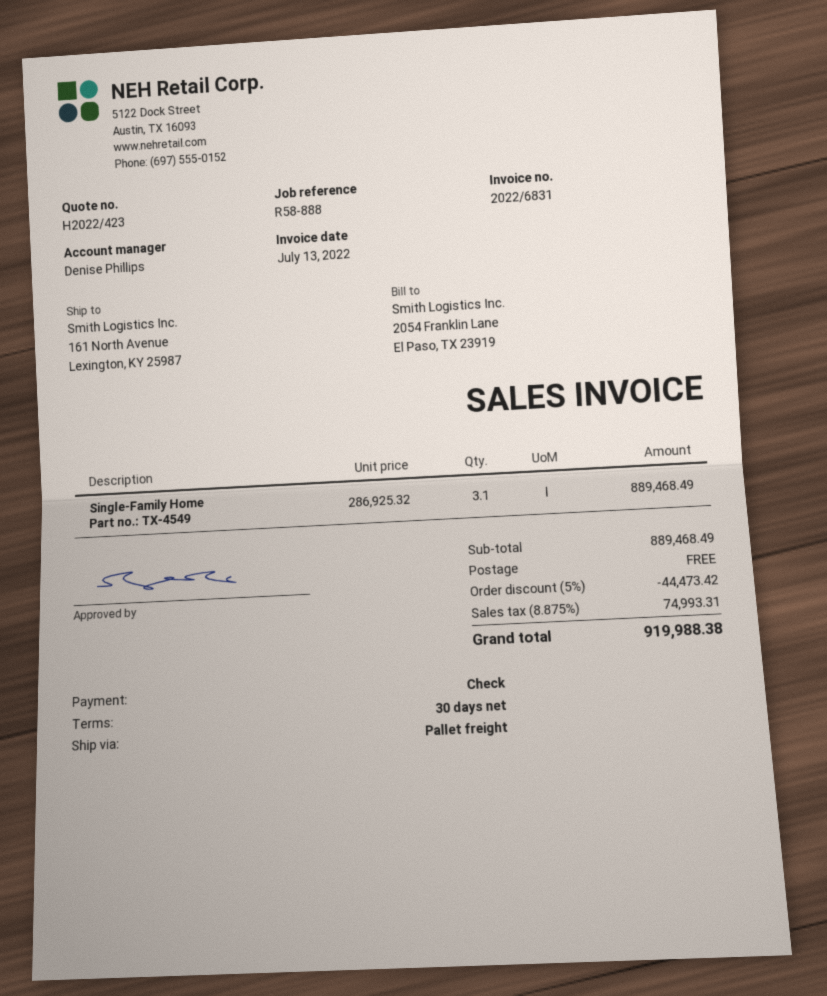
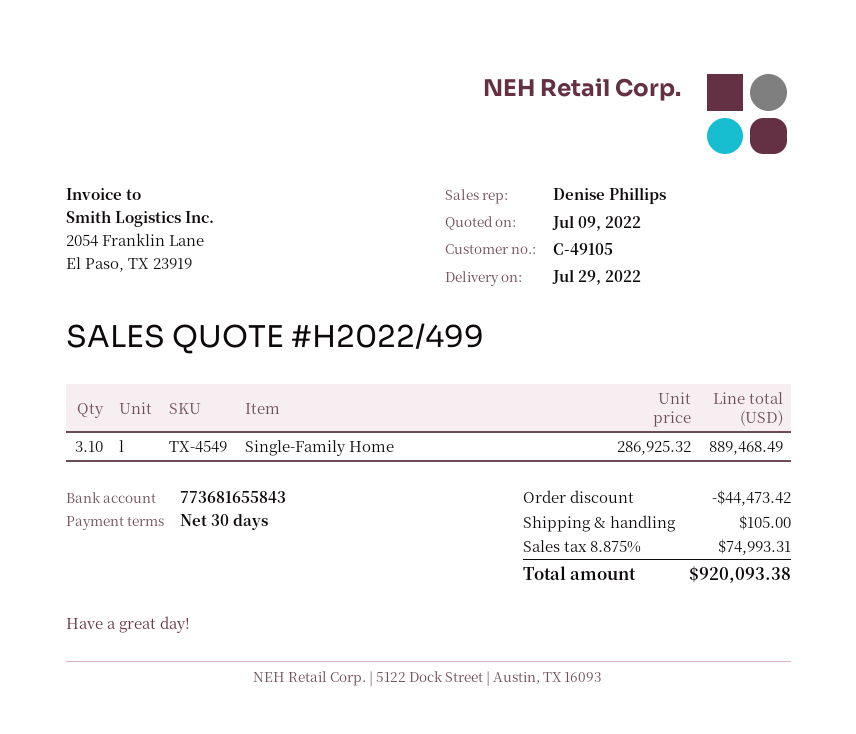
quote number: H2022/423 -> H2022/499
shipping: 0.00 -> 105.00
total: 919988.38 -> 920093.38

